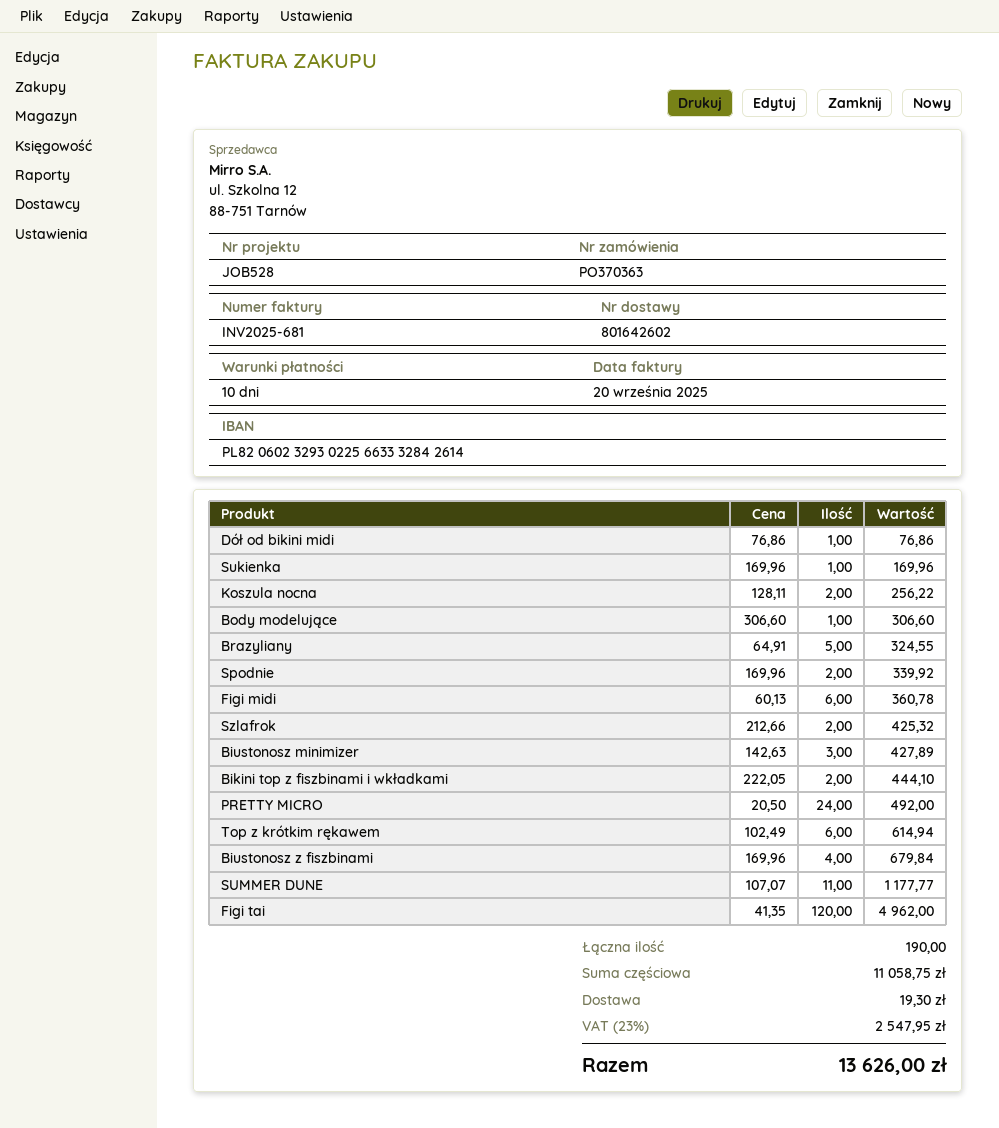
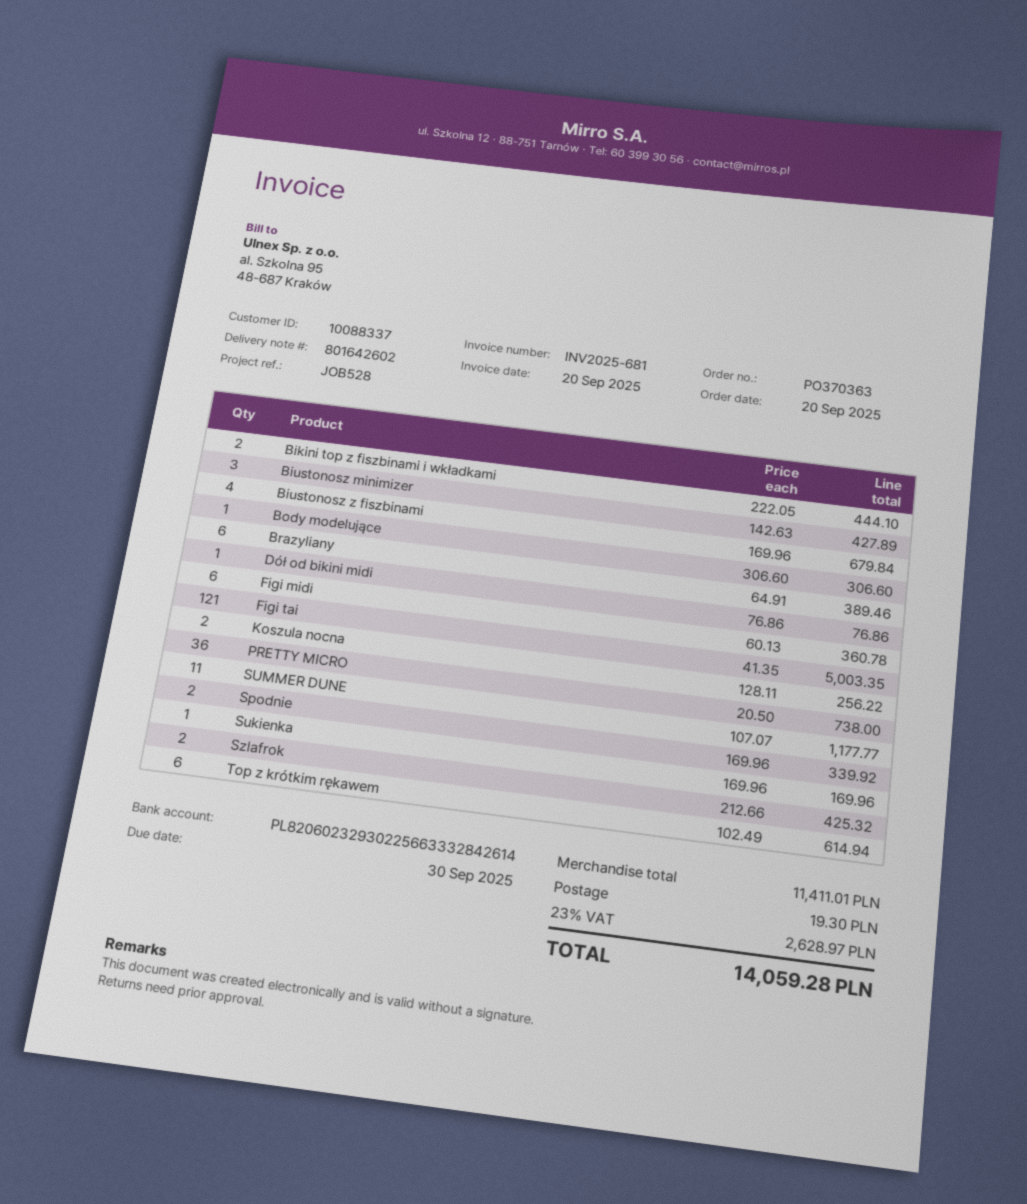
Brazyliany: 5 x 64.91 = 324.55 -> 6 x 64.91 = 389.46
PRETTY MICRO: 24 x 20.50 = 492.00 -> 36 x 20.50 = 738.00
Figi tai: 120 x 41.35 = 4962.00 -> 121 x 41.35 = 5003.35
subtotal: 11058.75 -> 11411.01
tax: 23% = 2547.95 -> 23% = 2628.97
total: 13626.00 -> 14059.28

